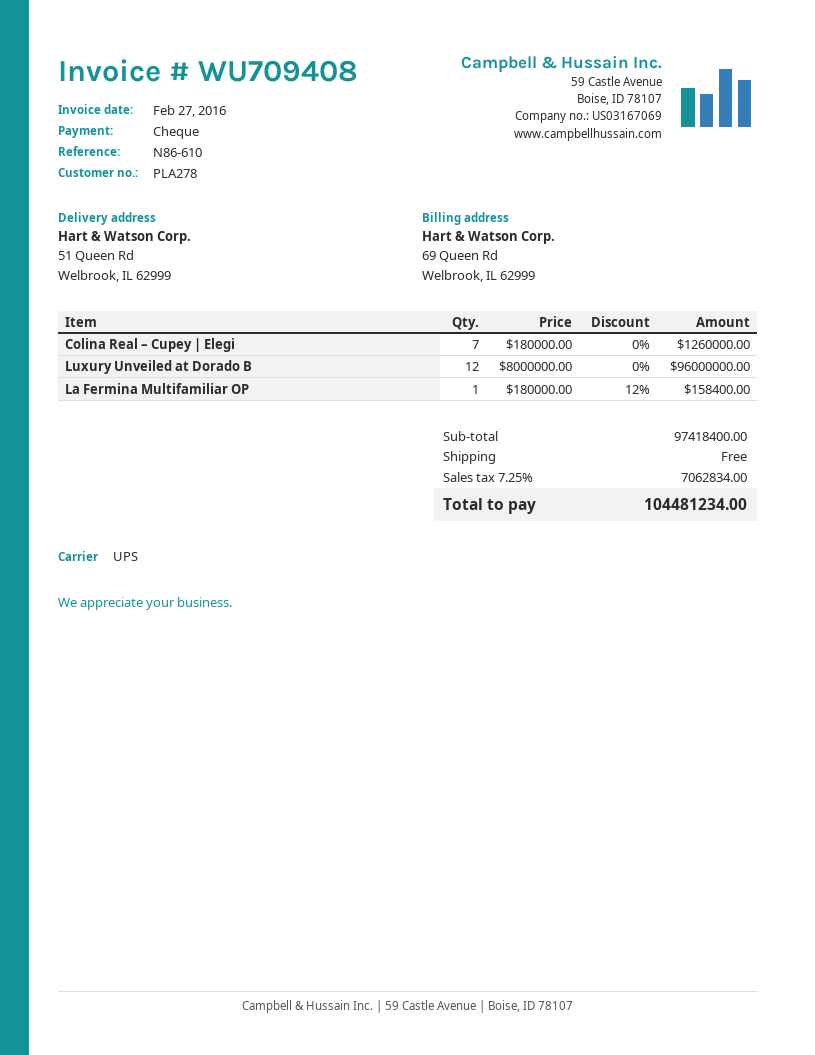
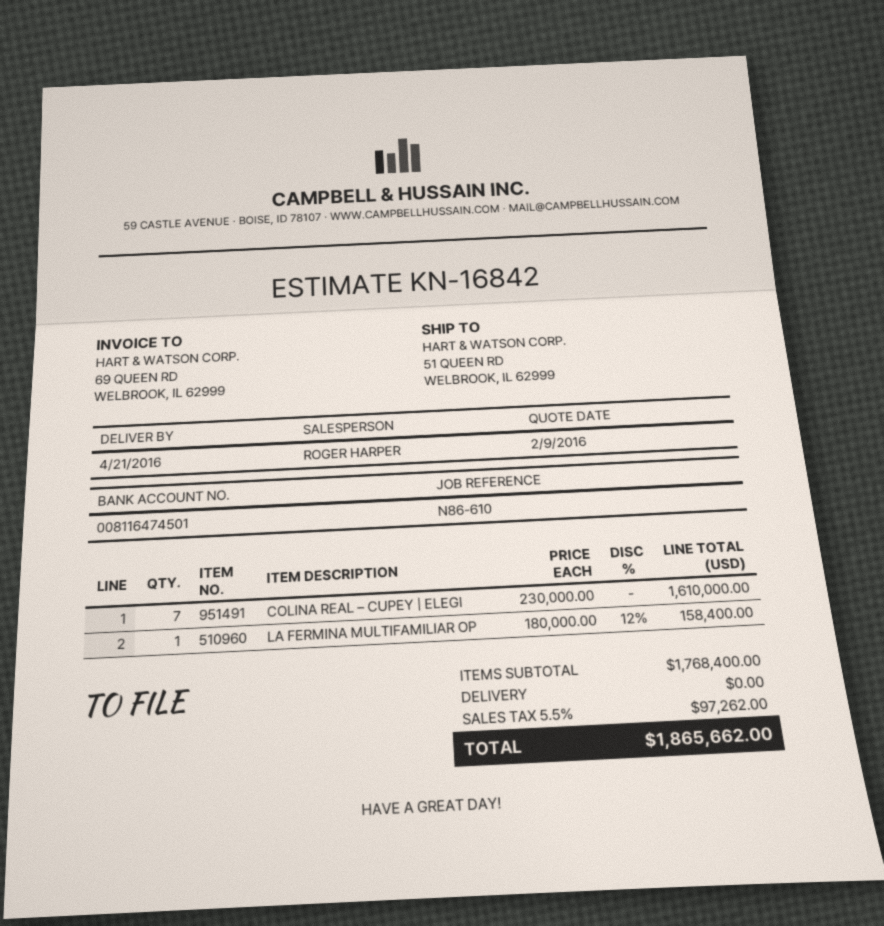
Colina Real – Cupey | Elegi: 7 x 180000.00 = 1260000.00 -> 7 x 230000.00 = 1610000.00
Luxury Unveiled at Dorado B: 12 x 8000000.00 = 96000000.00 -> none
subtotal: 97418400.00 -> 1768400.00
tax: 7.25% = 7062834.00 -> 5.5% = 97262.00
total: 104481234.00 -> 1865662.00

